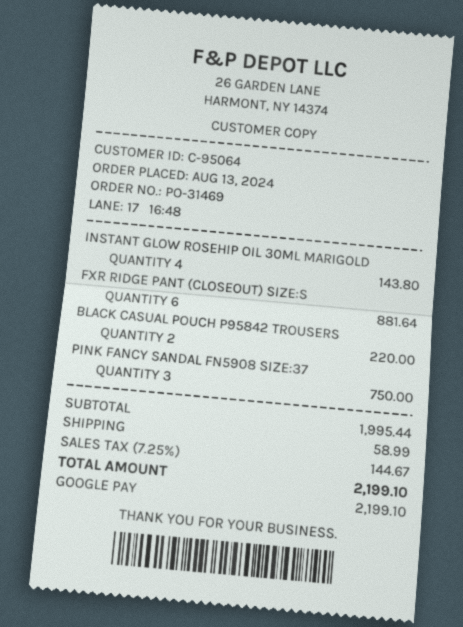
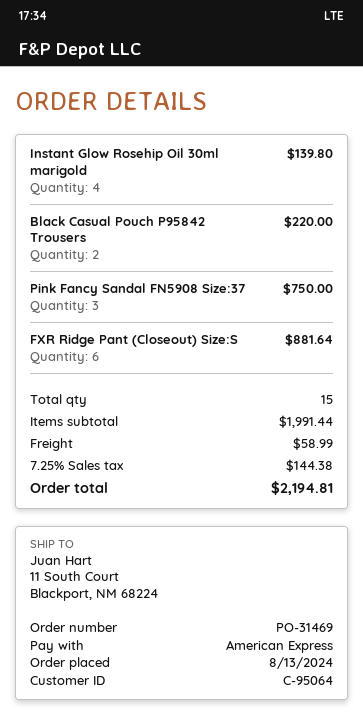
payment method: Google Pay -> American Express
INSTANT GLOW ROSEHIP OIL 30ML MARIGOLD: 4 for 143.80 -> 4 for 139.80
subtotal: 1995.44 -> 1991.44
tax: 7.25% = 144.67 -> 7.25% = 144.38
total: 2199.10 -> 2194.81

